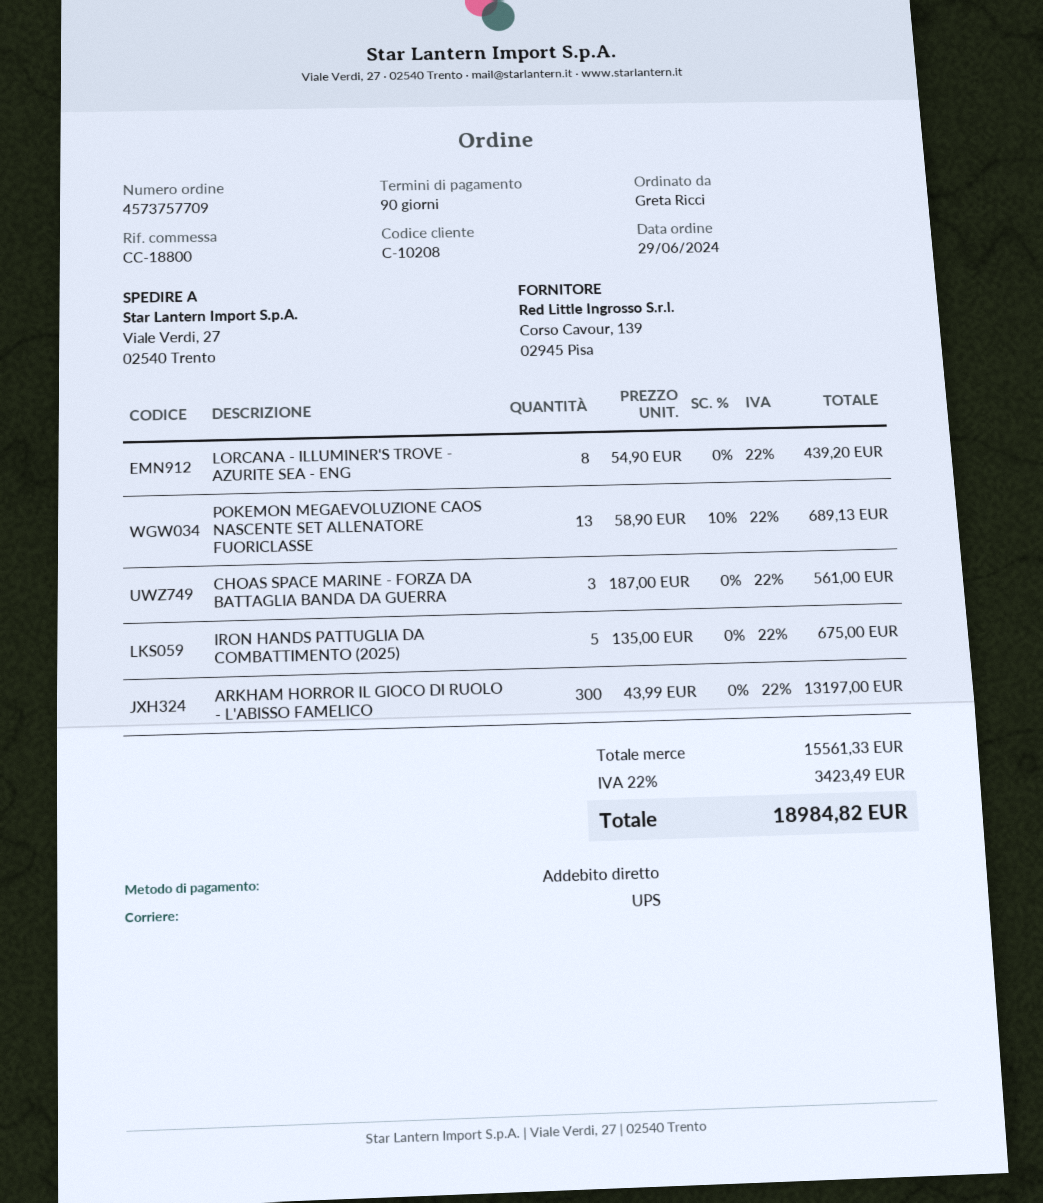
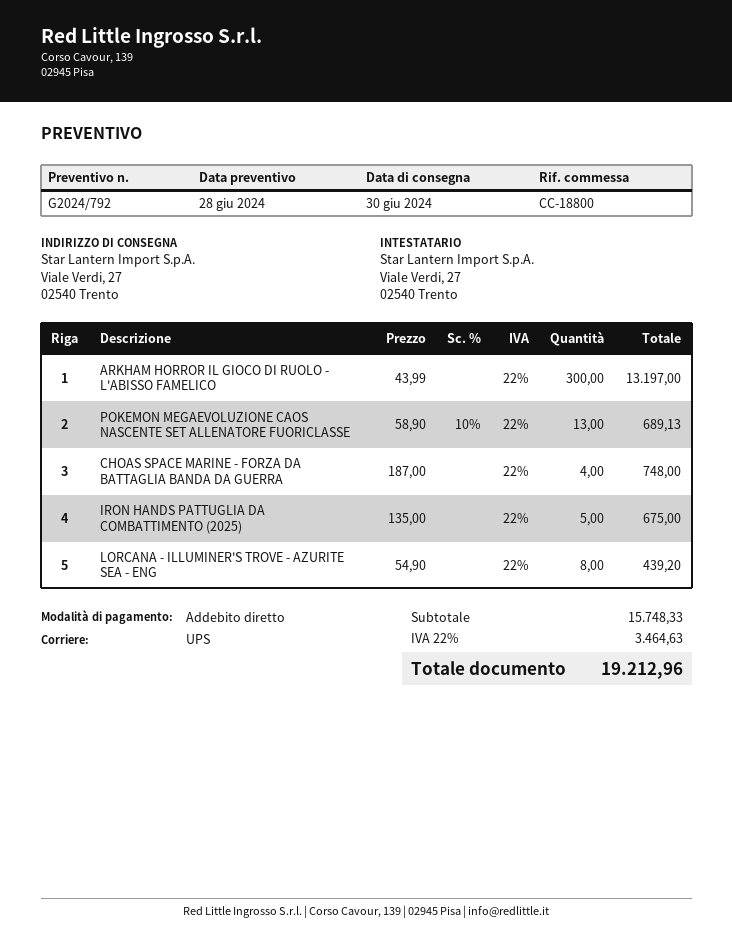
CHOAS SPACE MARINE - FORZA DA BATTAGLIA BANDA DA GUERRA: 3 x 187.00 = 561.00 -> 4 x 187.00 = 748.00
subtotal: 15561.33 -> 15748.33
tax: 22% = 3423.49 -> 22% = 3464.63
total: 18984.82 -> 19212.96

